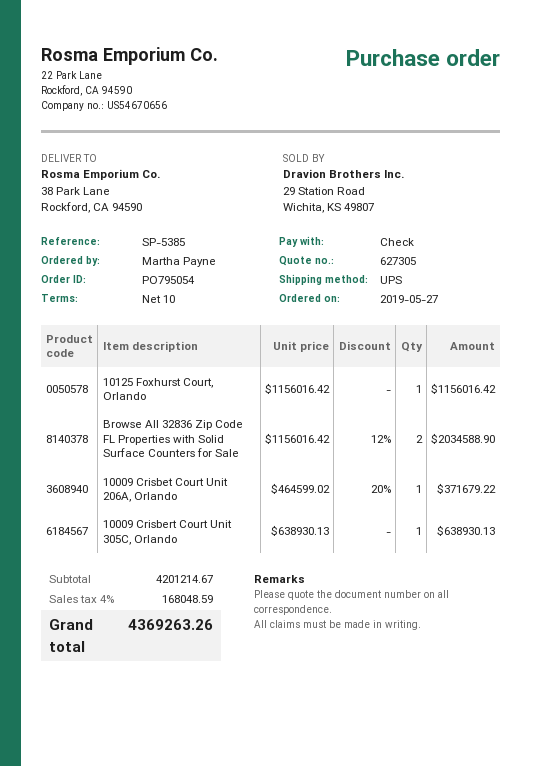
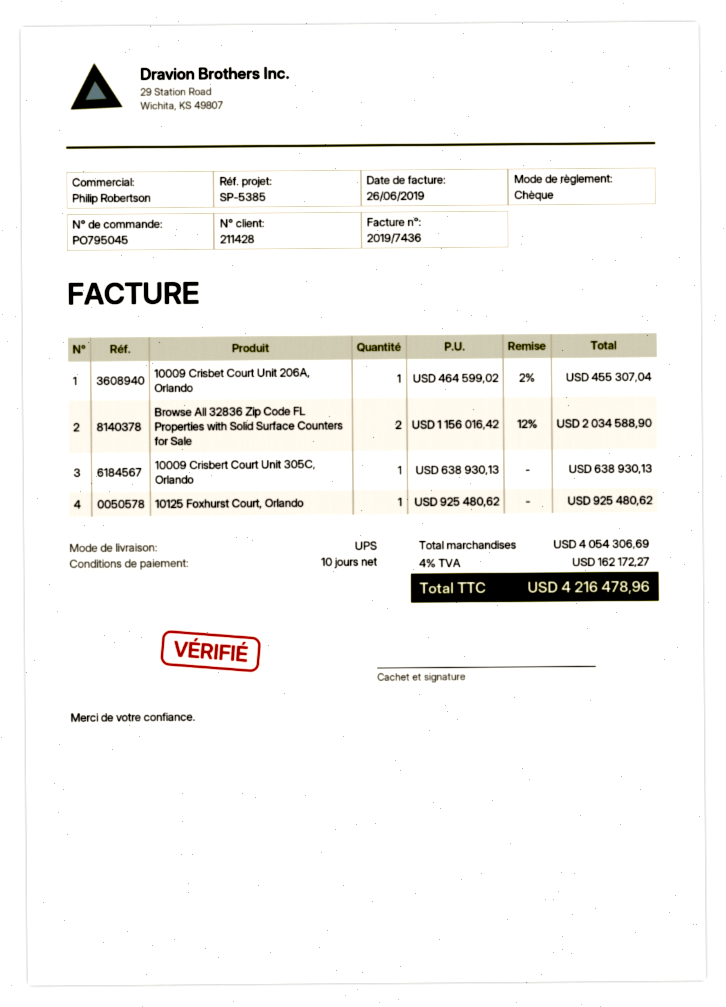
order number: PO795054 -> PO795045
10125 Foxhurst Court, Orlando: 1 x 1156016.42 = 1156016.42 -> 1 x 925480.62 = 925480.62
10009 Crisbet Court Unit 206A, Orlando: 1 x 464599.02 - 20% = 371679.22 -> 1 x 464599.02 - 2% = 455307.04
subtotal: 4201214.67 -> 4054306.69
tax: 4% = 168048.59 -> 4% = 162172.27
total: 4369263.26 -> 4216478.96

